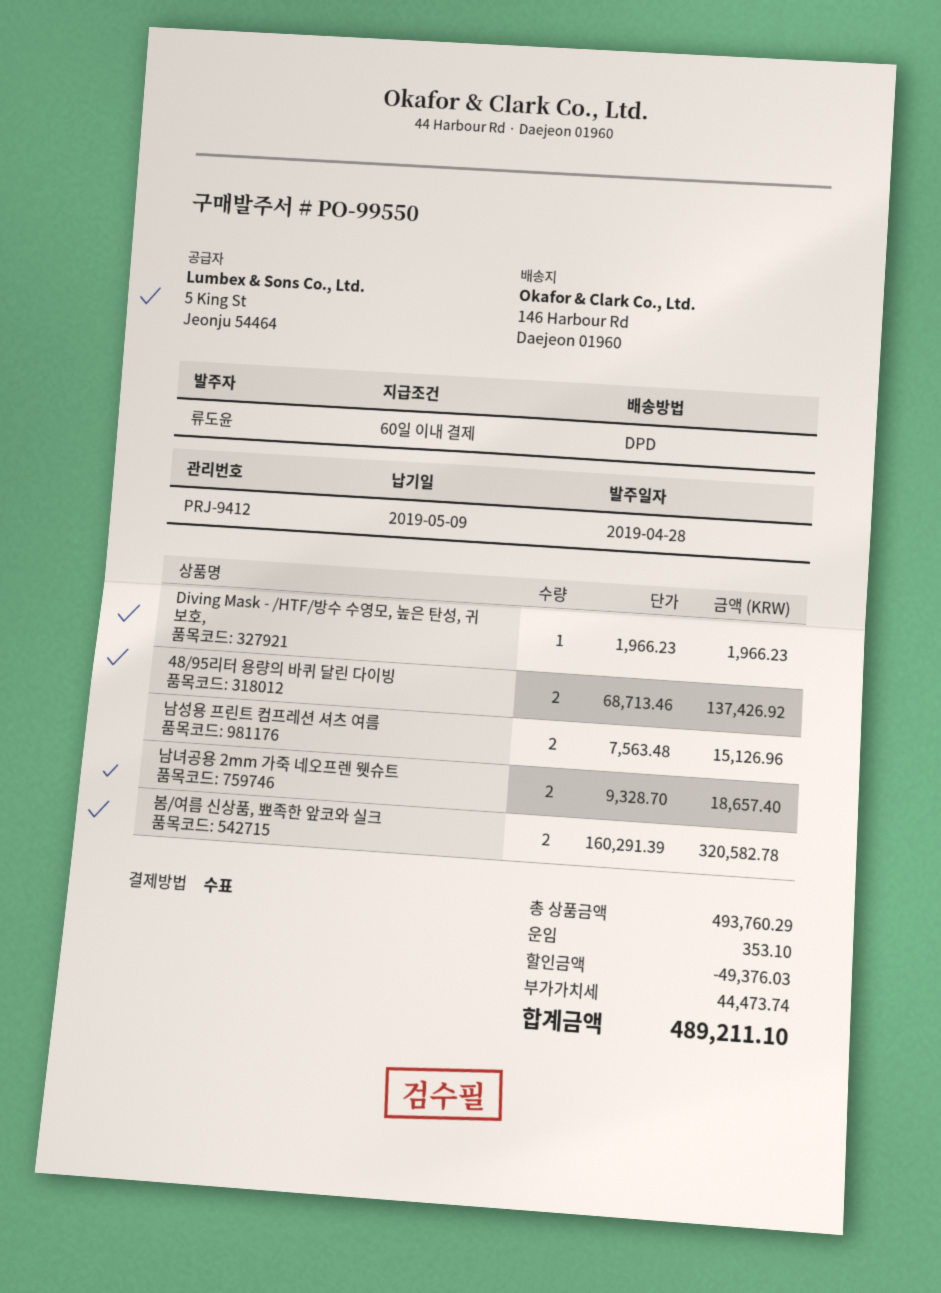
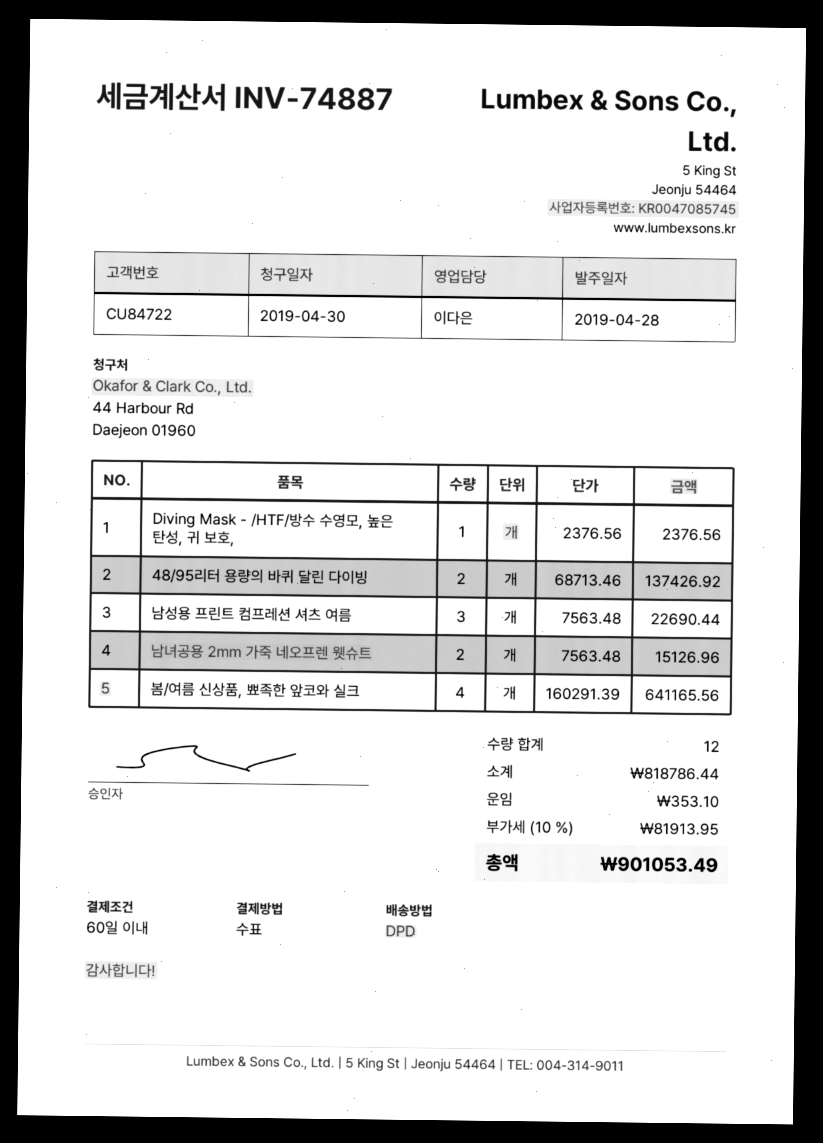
Diving Mask - /HTF/방수 수영모, 높은 탄성, 귀 보호,: 1 x 1966.23 = 1966.23 -> 1 x 2376.56 = 2376.56
남성용 프린트 컴프레션 셔츠 여름: 2 x 7563.48 = 15126.96 -> 3 x 7563.48 = 22690.44
남녀공용 2mm 가죽 네오프렌 웻슈트: 2 x 9328.70 = 18657.40 -> 2 x 7563.48 = 15126.96
봄/여름 신상품, 뾰족한 앞코와 실크: 2 x 160291.39 = 320582.78 -> 4 x 160291.39 = 641165.56
subtotal: 493760.29 -> 818786.44
discount: 49376.03 -> none
tax: 44473.74 -> 81913.95
total: 489211.10 -> 901053.49

